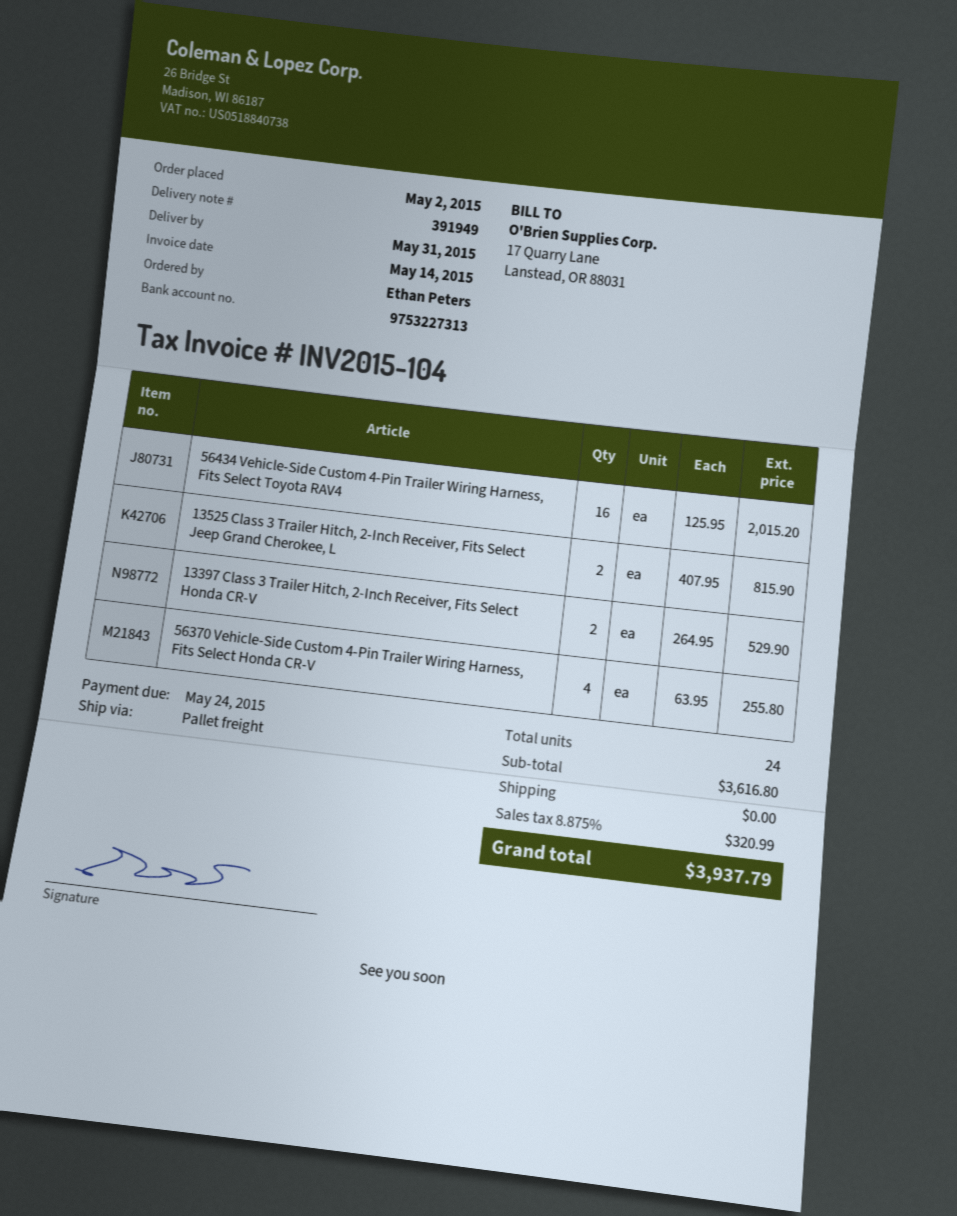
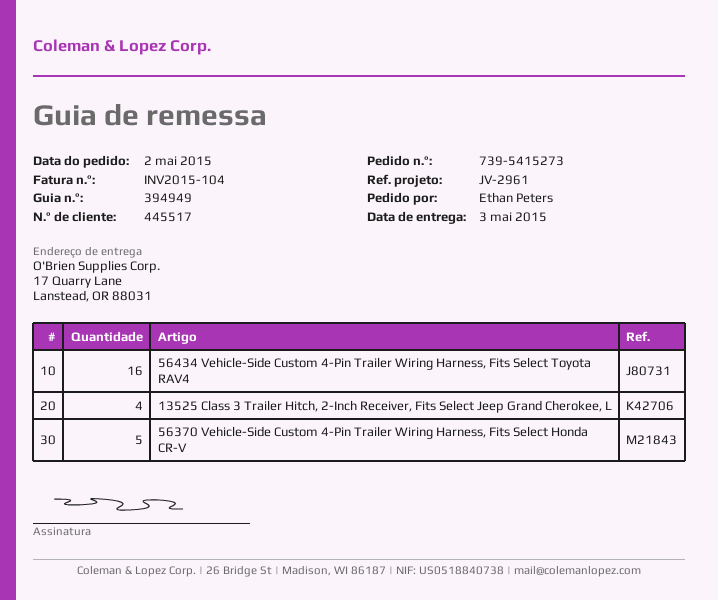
delivery note number: 391949 -> 394949
delivery date: 2015-05-31 -> 2015-05-03
13525 Class 3 Trailer Hitch, 2-Inch Receiver, Fits Select Jeep Grand Cherokee, L: 2 -> 4
13397 Class 3 Trailer Hitch, 2-Inch Receiver, Fits Select Honda CR-V: 2 -> none
56370 Vehicle-Side Custom 4-Pin Trailer Wiring Harness, Fits Select Honda CR-V: 4 -> 5

